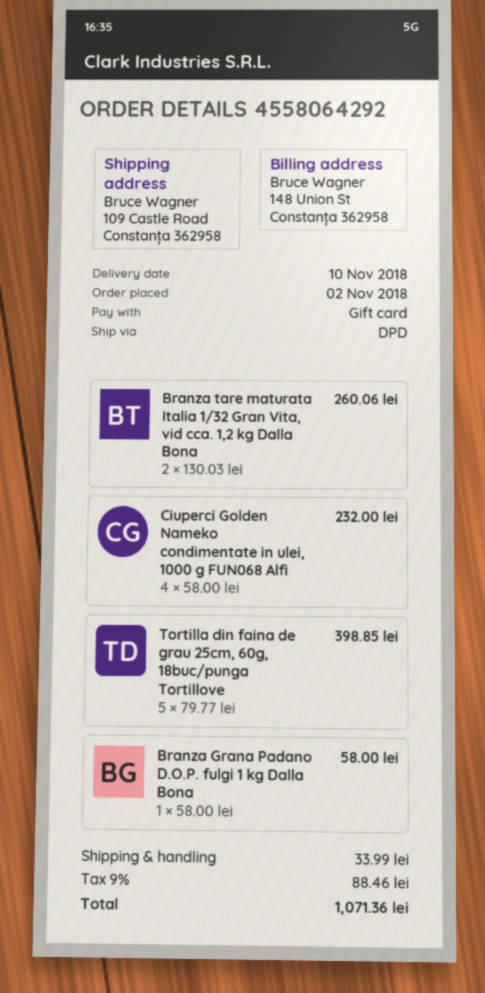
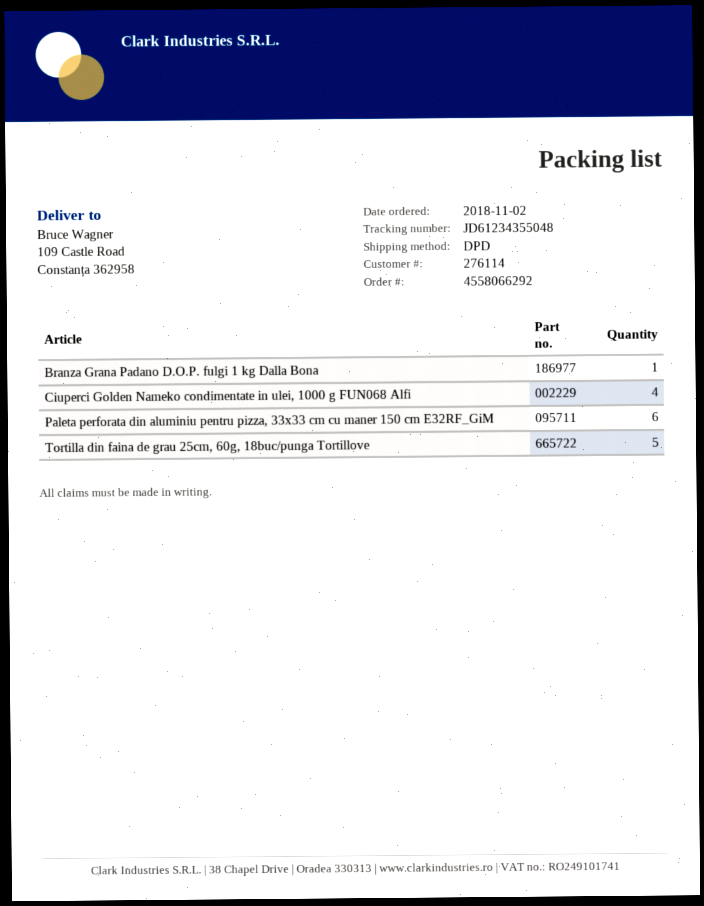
order number: 4558064292 -> 4558066292
Branza tare maturata Italia 1/32 Gran Vita, vid cca. 1,2 kg Dalla Bona: 2 -> none
Paleta perforata din aluminiu pentru pizza, 33x33 cm cu maner 150 cm E32RF_GiM: none -> 6

